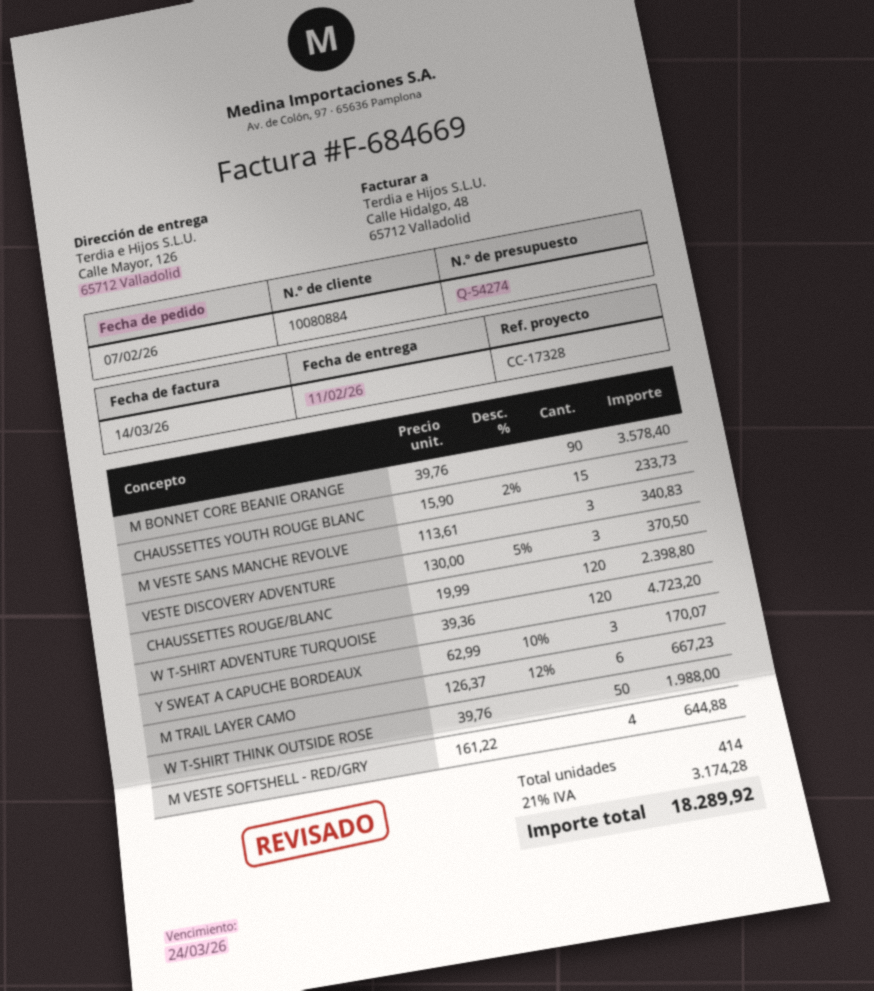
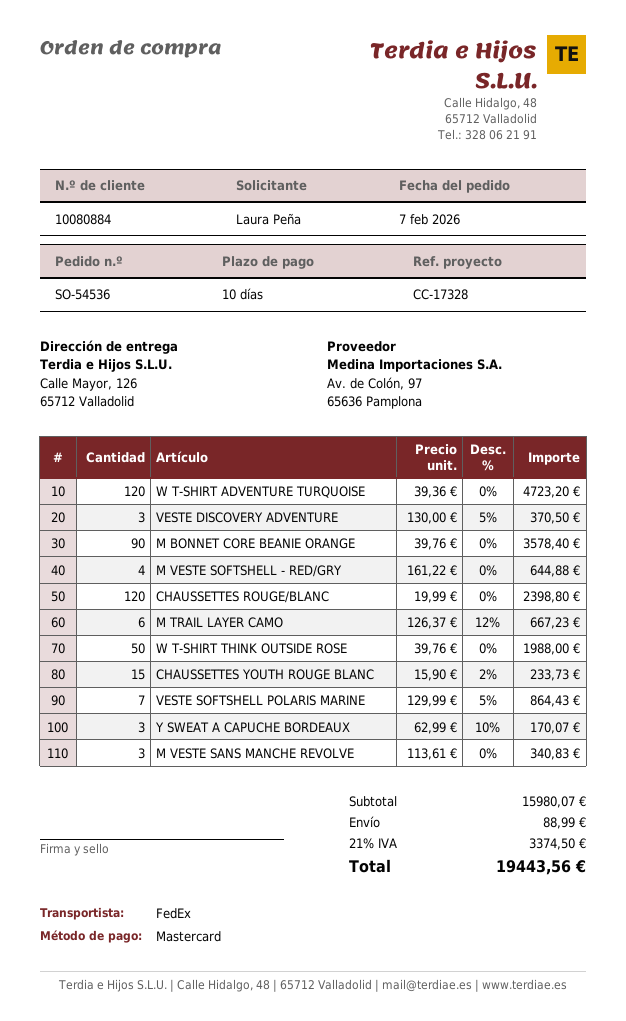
VESTE SOFTSHELL POLARIS MARINE: none -> 7 x 129.99 - 5% = 864.43
shipping: none -> 88.99
tax: 21% = 3174.28 -> 21% = 3374.50
total: 18289.92 -> 19443.56

